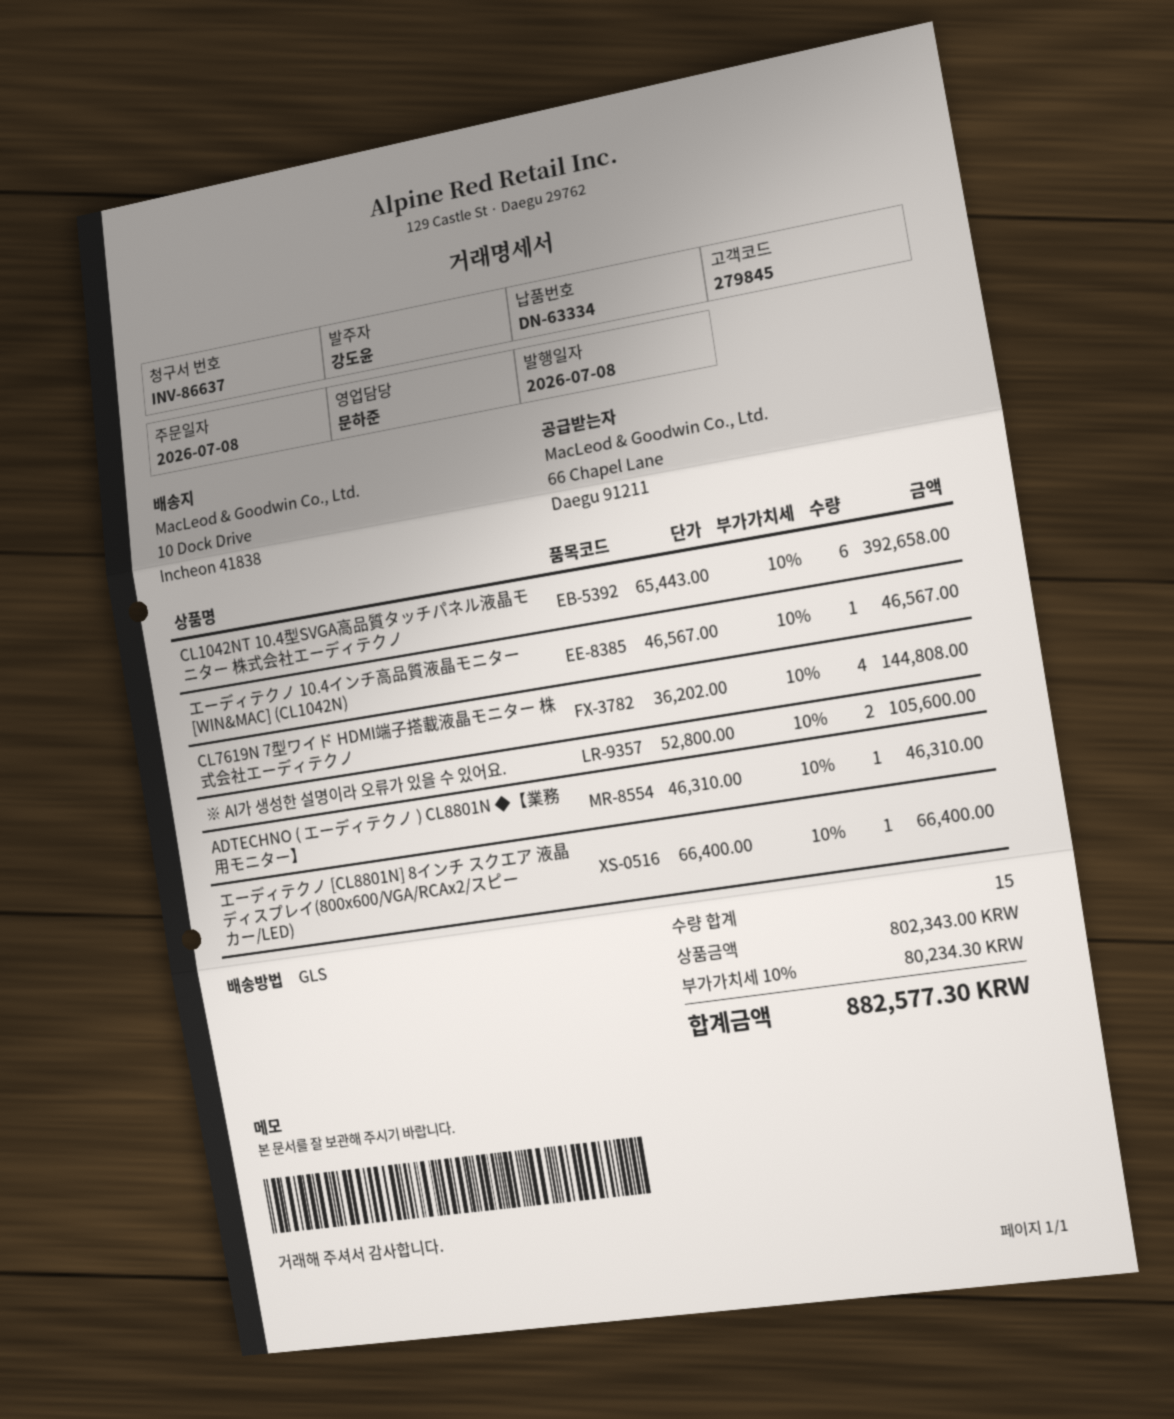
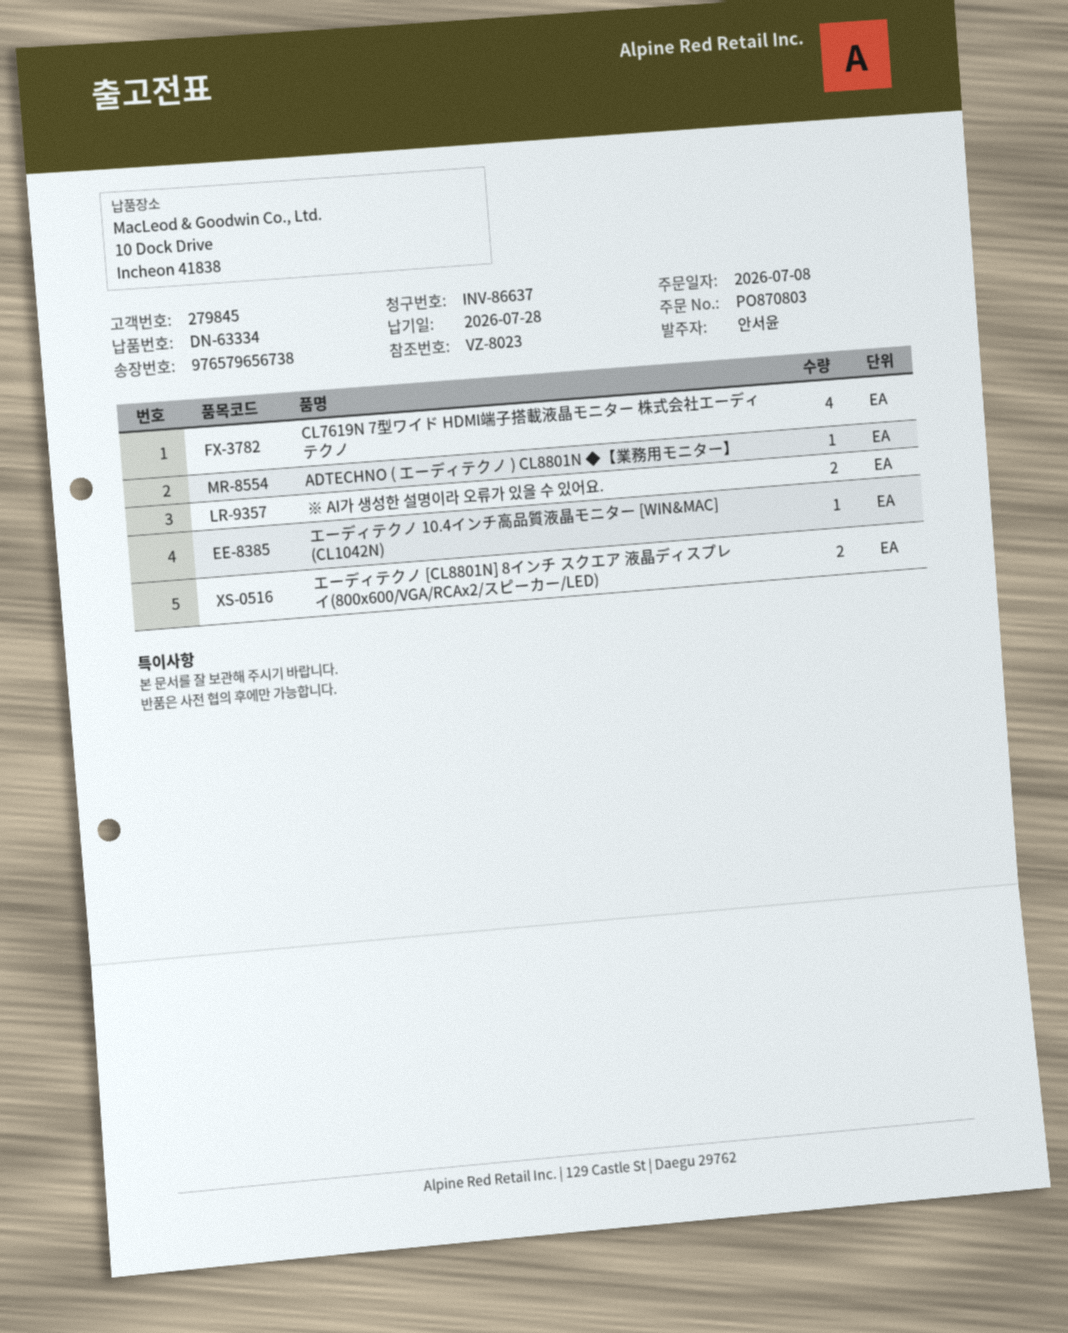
ordered by: 강도윤 -> 안서윤
CL1042NT 10.4型SVGA高品質タッチパネル液晶モニター 株式会社エーディテクノ: 6 -> none
エーディテクノ [CL8801N] 8インチ スクエア 液晶ディスプレイ(800x600/VGA/RCAx2/スピーカー/LED): 1 -> 2

